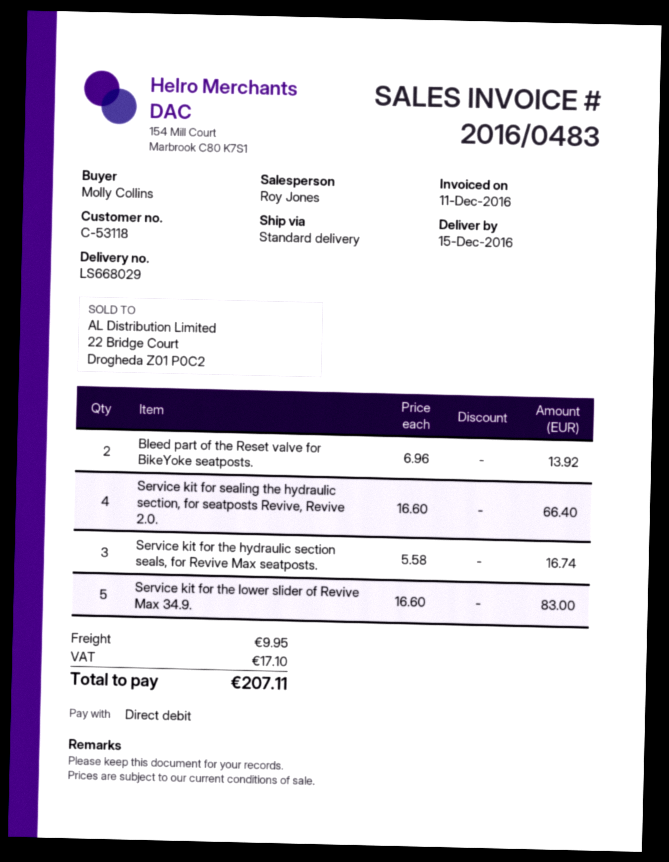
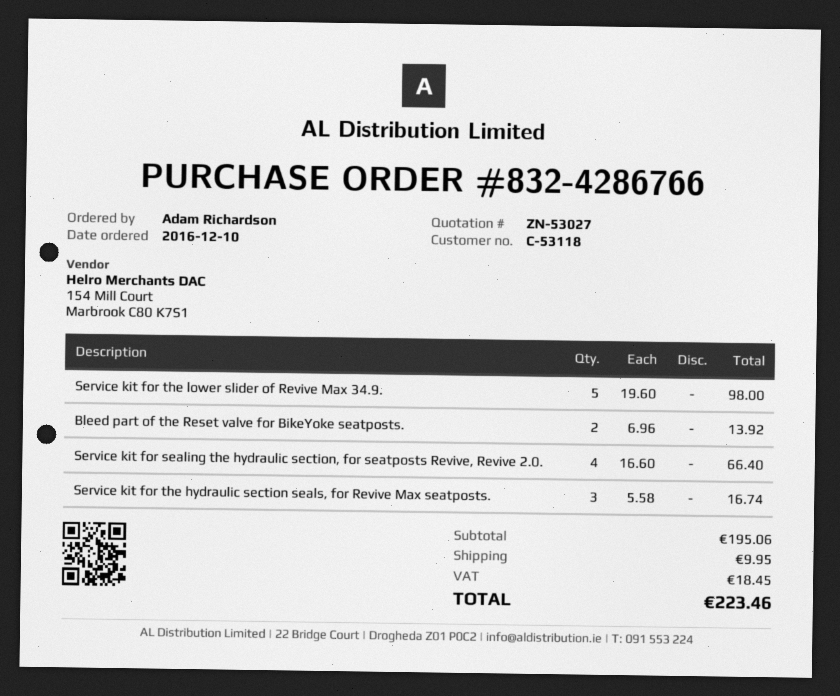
ordered by: Molly Collins -> Adam Richardson
Service kit for the lower slider of Revive Max 34.9.: 5 x 16.60 = 83.00 -> 5 x 19.60 = 98.00
tax: 17.10 -> 18.45
total: 207.11 -> 223.46

